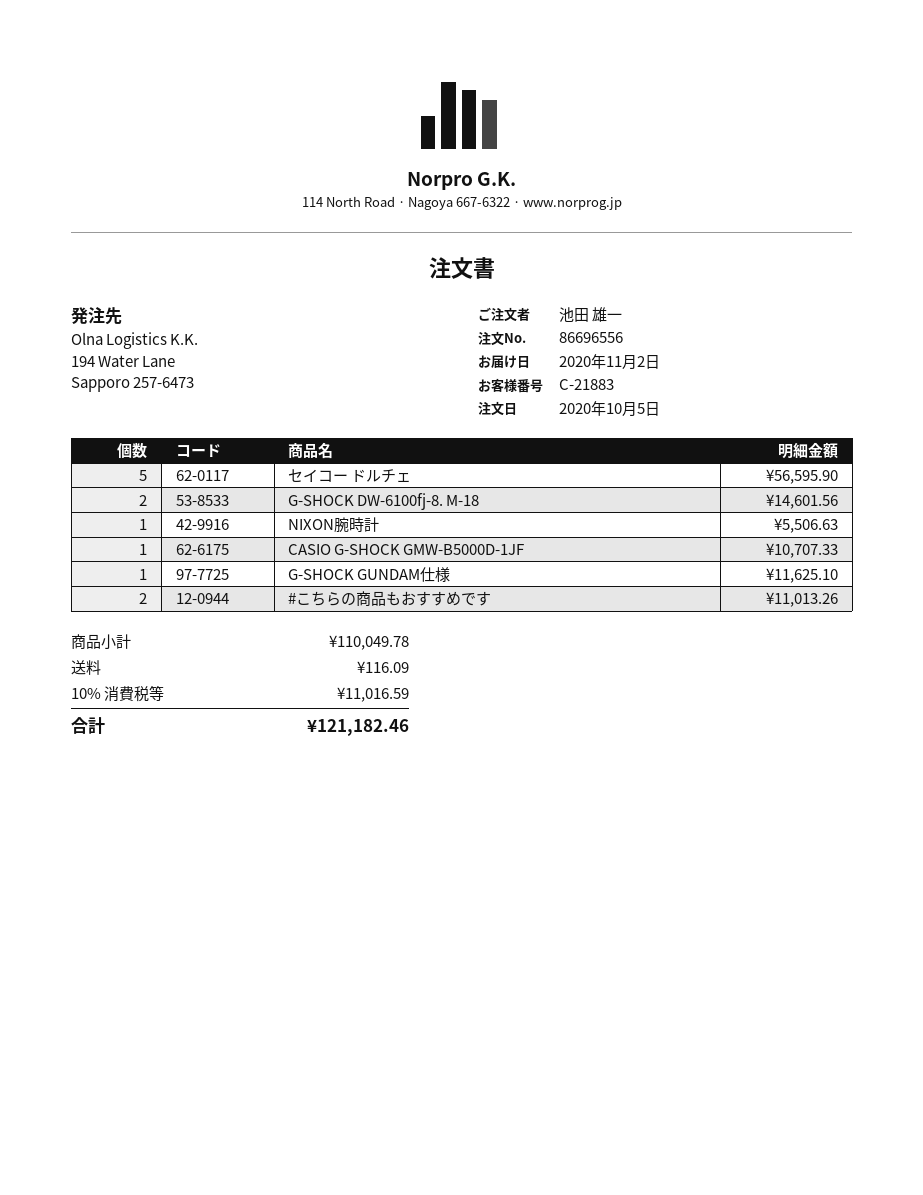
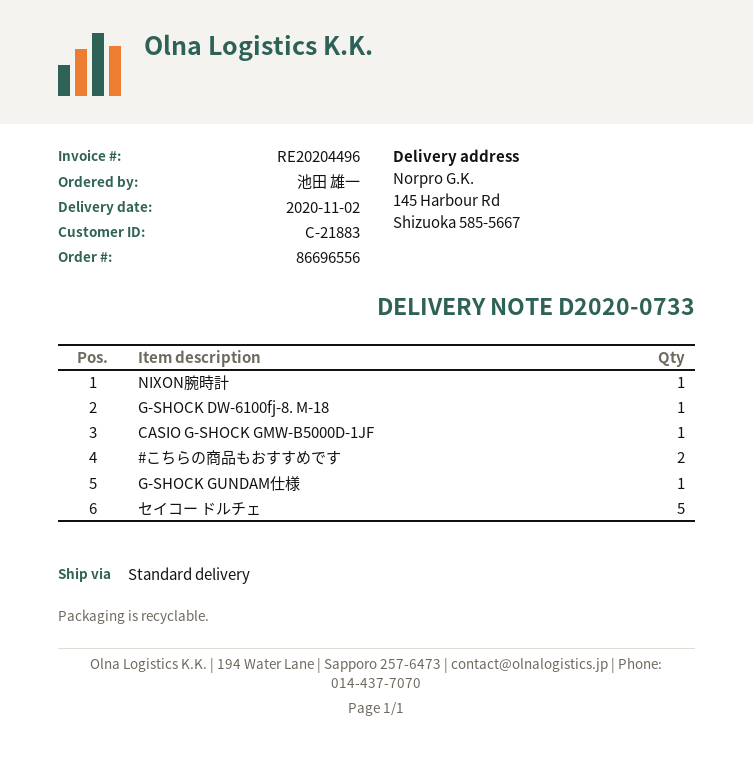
G-SHOCK DW-6100fj-8. M-18: 2 -> 1

